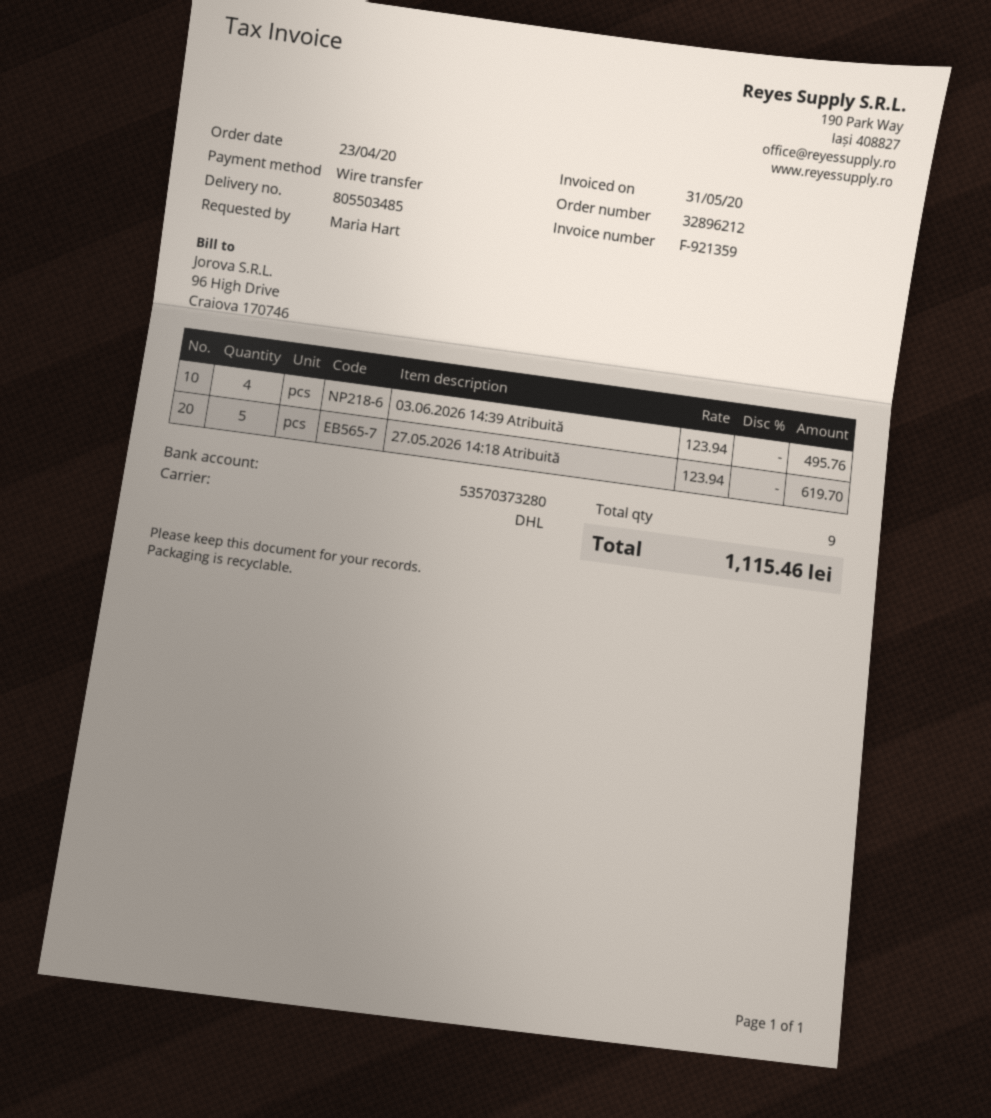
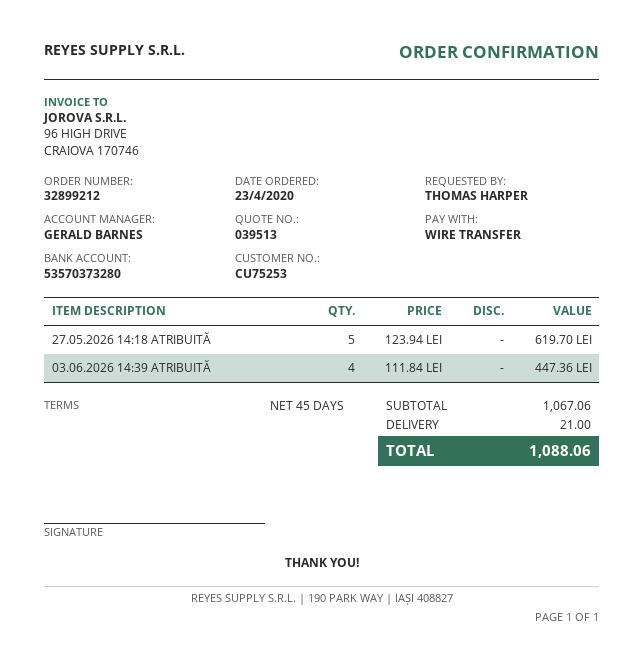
order number: 32896212 -> 32899212
ordered by: Maria Hart -> THOMAS HARPER
03.06.2026 14:39 Atribuită: 4 x 123.94 = 495.76 -> 4 x 111.84 = 447.36
shipping: none -> 21.00
total: 1115.46 -> 1088.06

